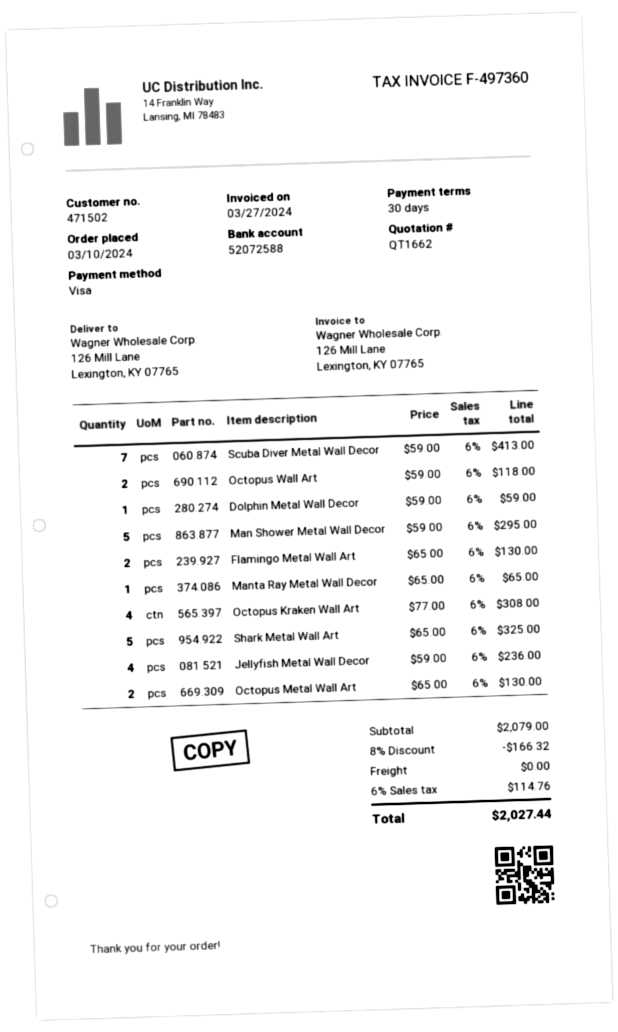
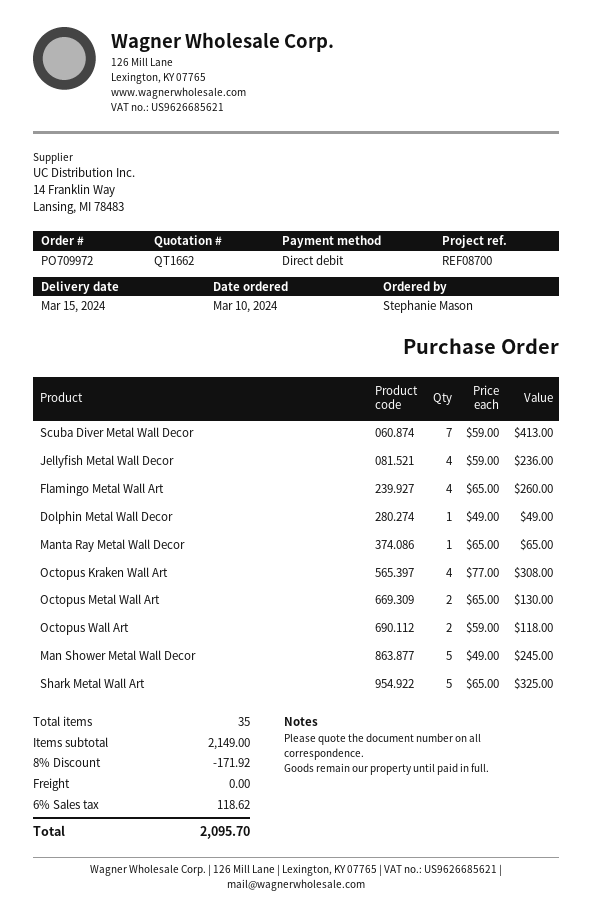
payment method: Visa -> direct debit
Dolphin Metal Wall Decor: 1 x 59.00 = 59.00 -> 1 x 49.00 = 49.00
Man Shower Metal Wall Decor: 5 x 59.00 = 295.00 -> 5 x 49.00 = 245.00
Flamingo Metal Wall Art: 2 x 65.00 = 130.00 -> 4 x 65.00 = 260.00
subtotal: 2079.00 -> 2149.00
discount: 8% = 166.32 -> 8% = 171.92
tax: 6% = 114.76 -> 6% = 118.62
total: 2027.44 -> 2095.70

